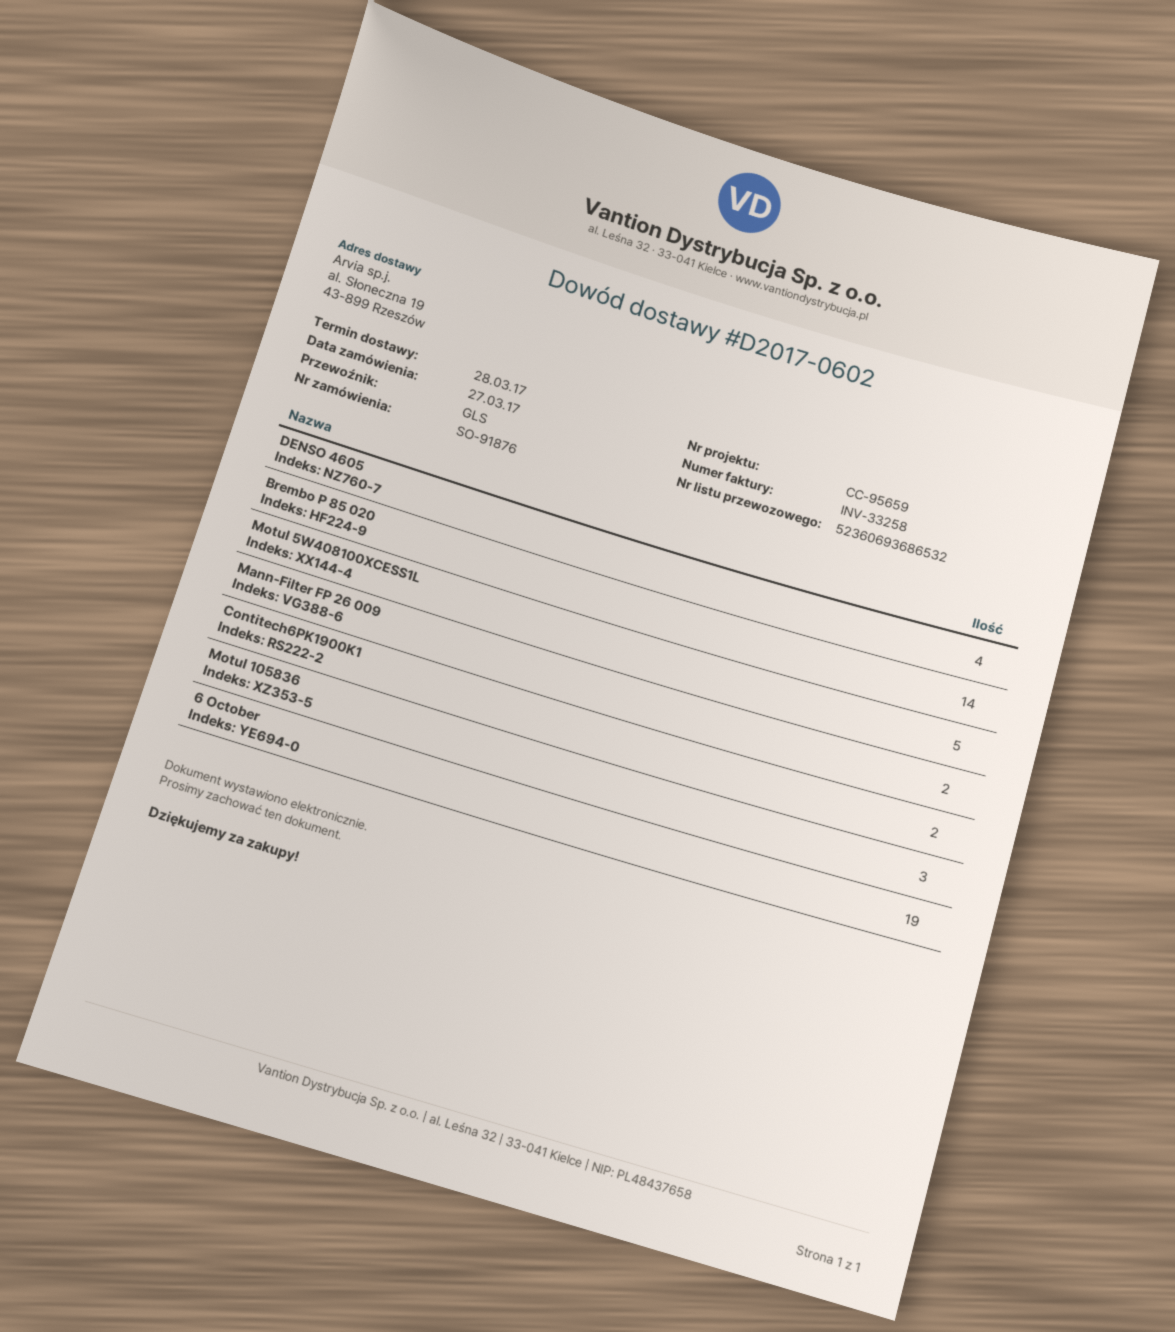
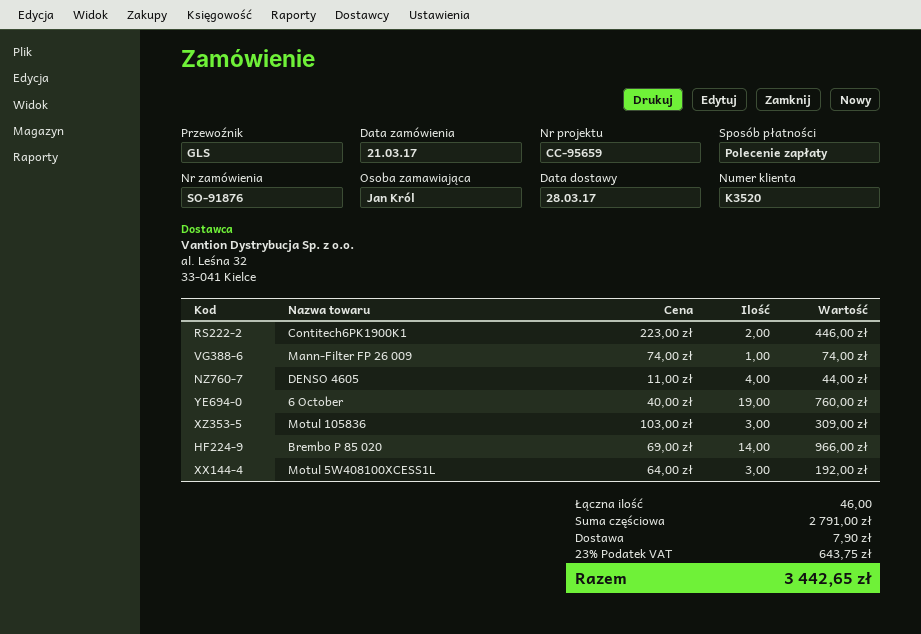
order date: 2017-03-27 -> 2017-03-21
Motul 5W408100XCESS1L: 5 -> 3
Mann-Filter FP 26 009: 2 -> 1

